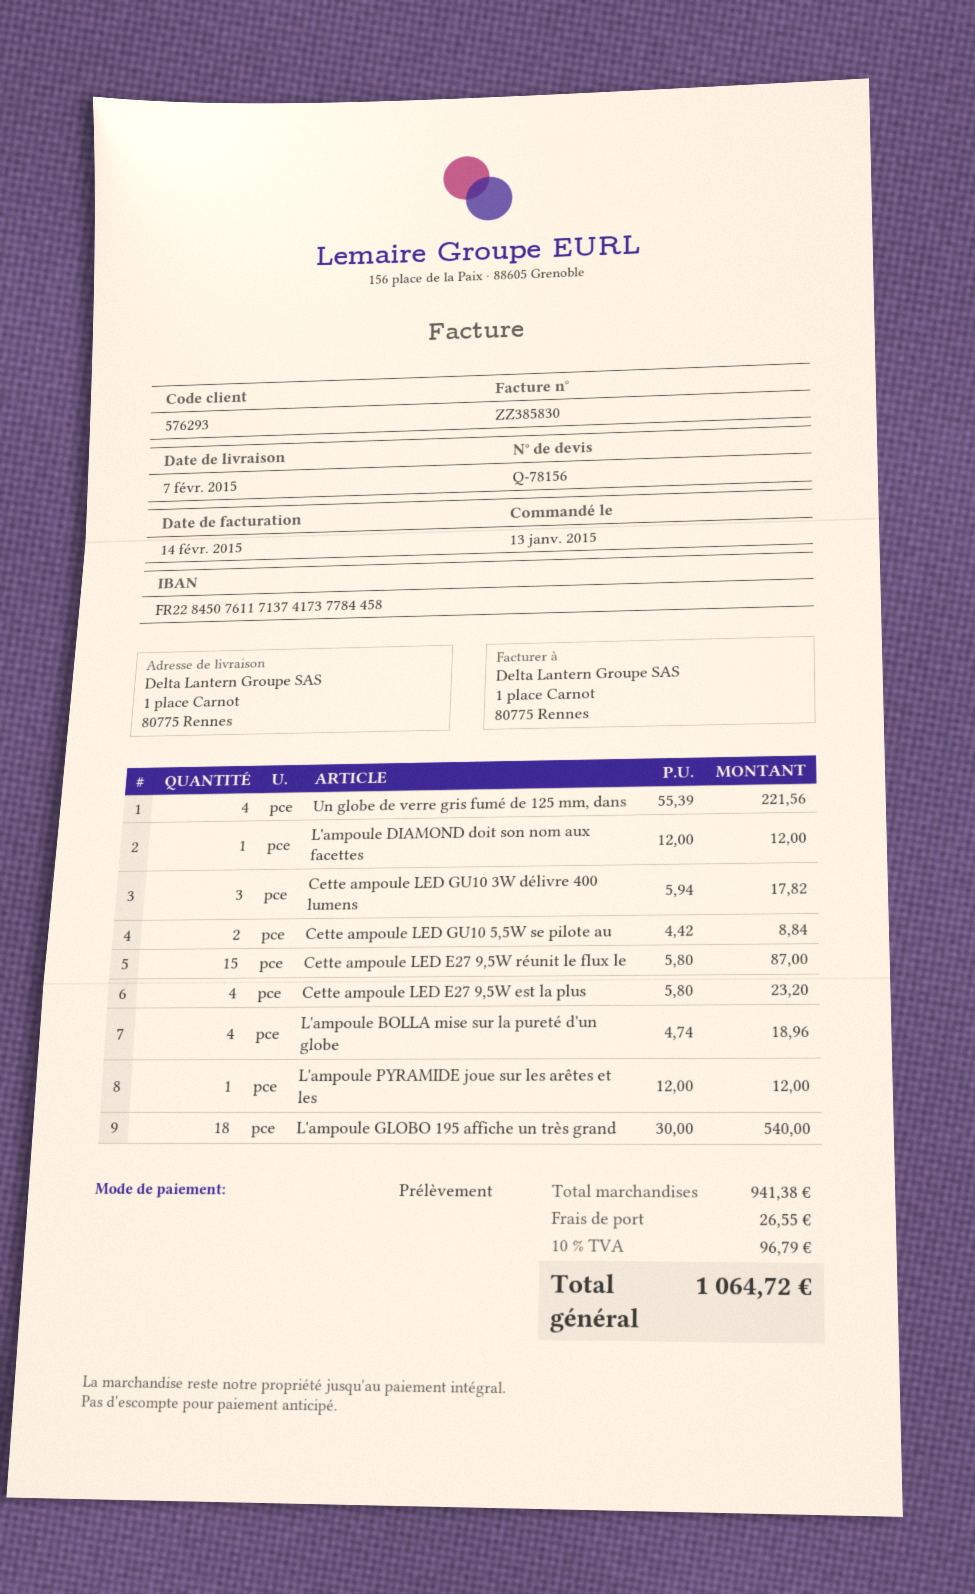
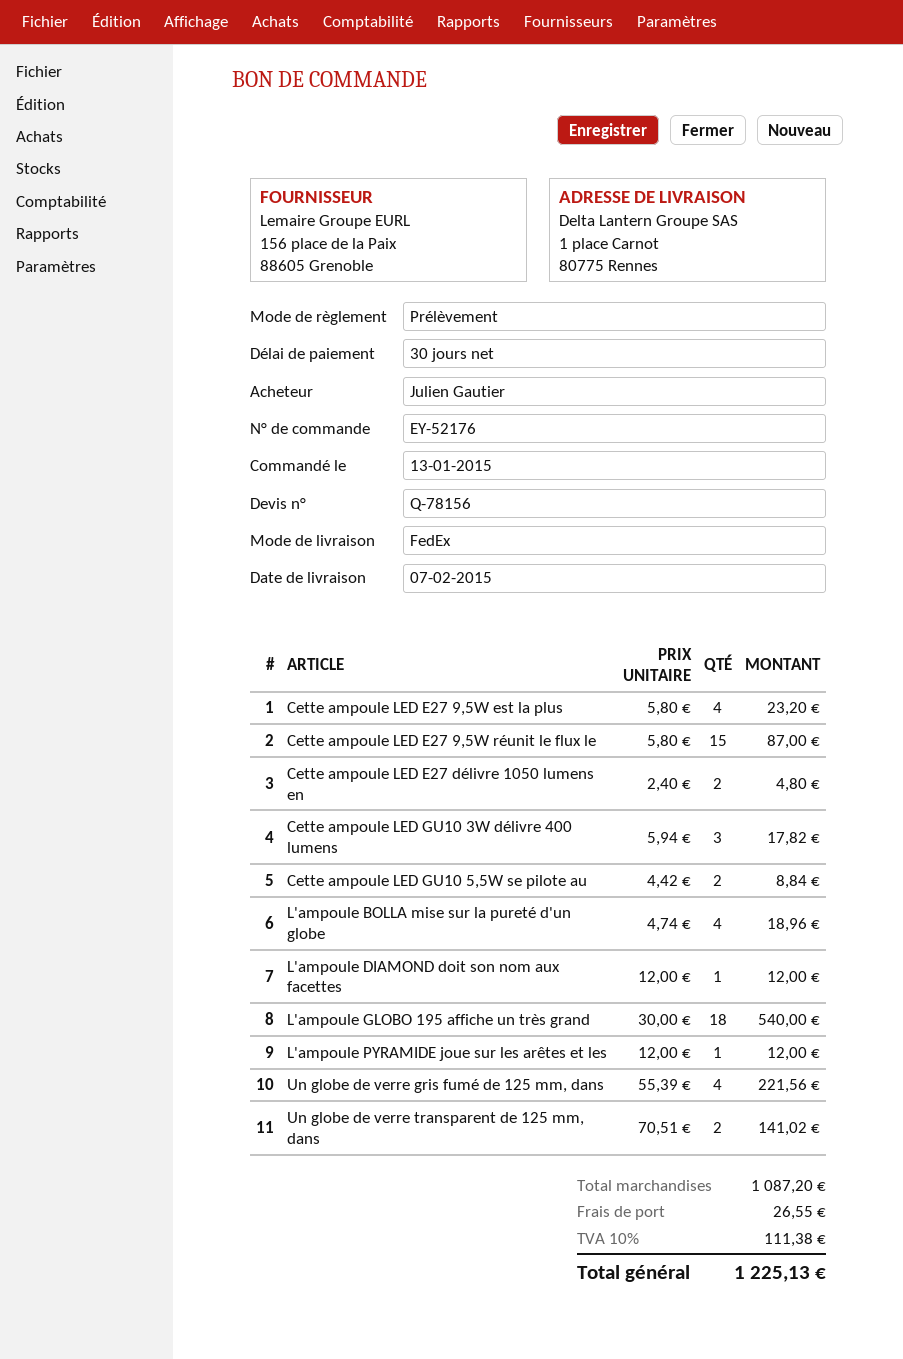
Cette ampoule LED E27 délivre 1050 lumens en: none -> 2 x 2.40 = 4.80
Un globe de verre transparent de 125 mm, dans: none -> 2 x 70.51 = 141.02
subtotal: 941.38 -> 1087.20
tax: 10% = 96.79 -> 10% = 111.38
total: 1064.72 -> 1225.13

